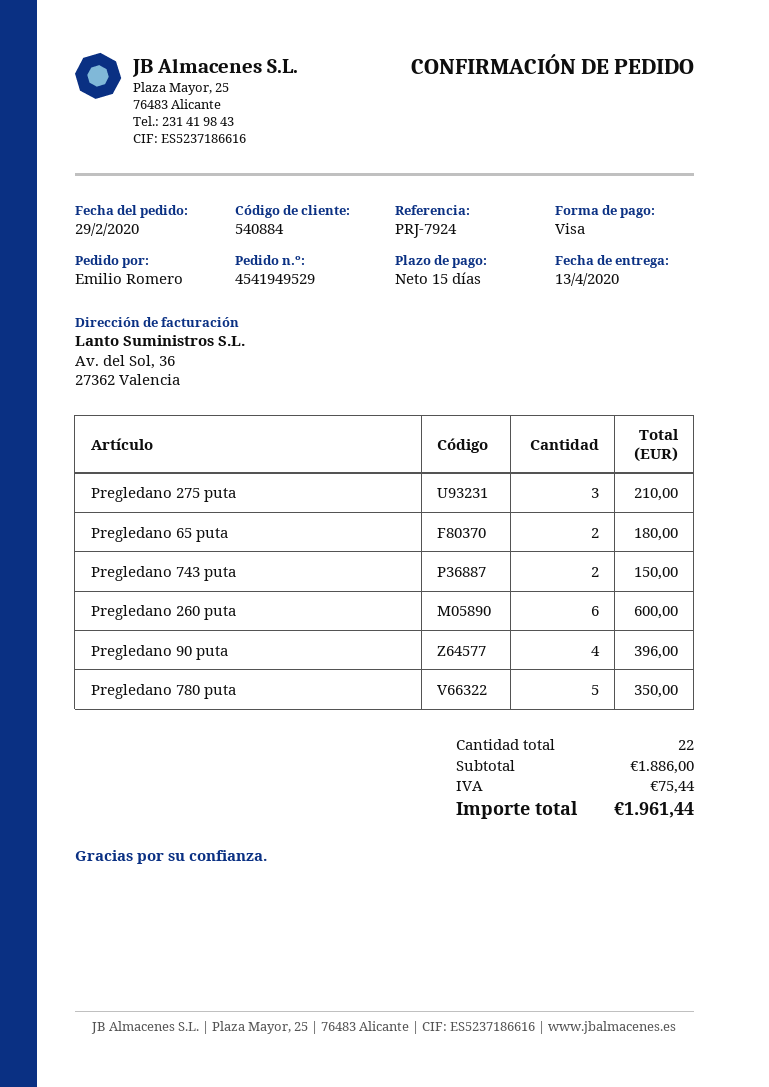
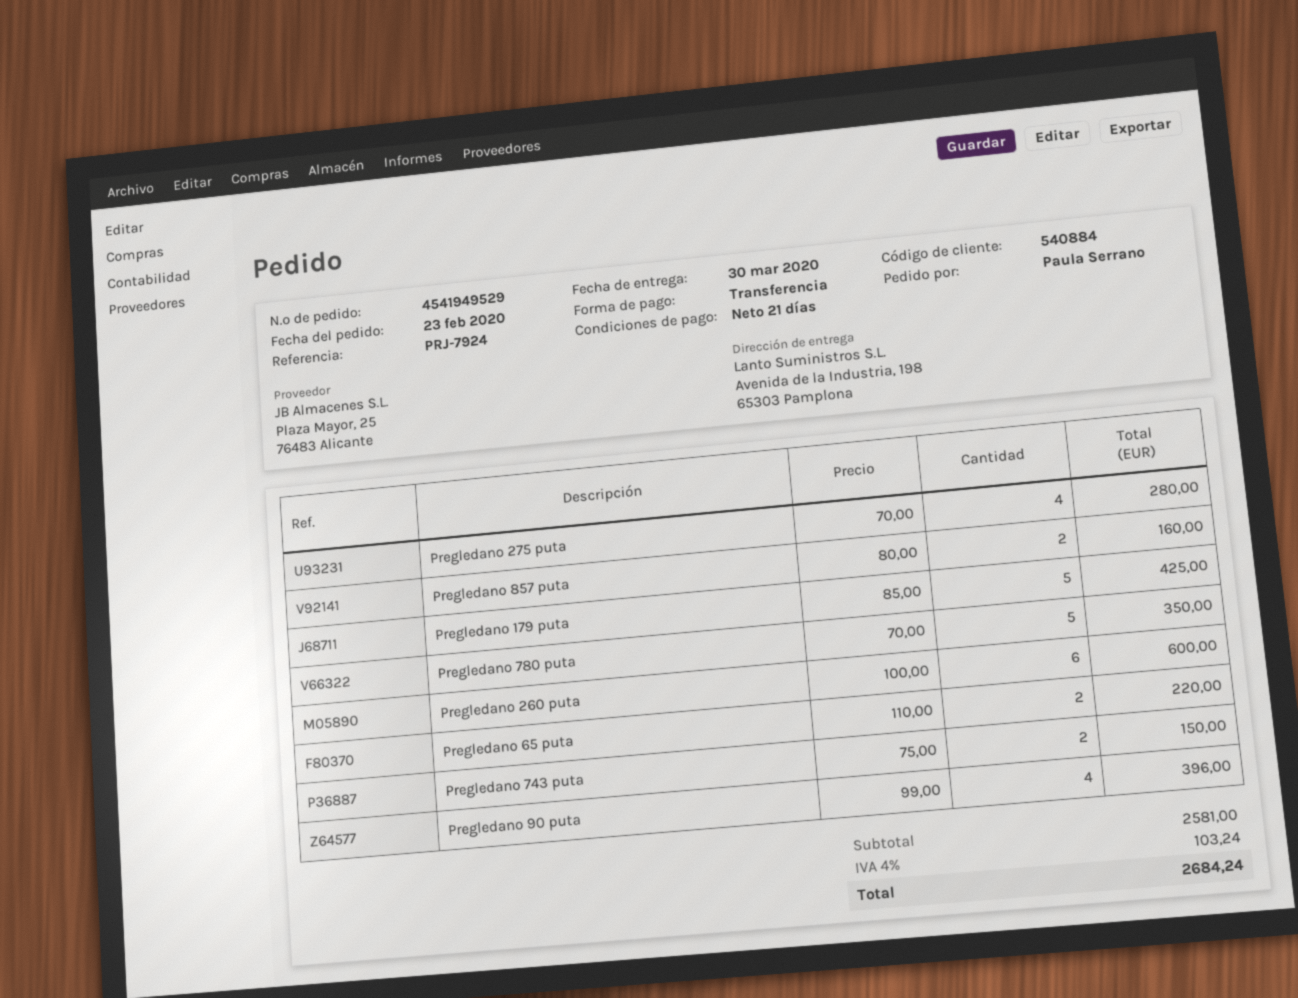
order date: 2020-02-29 -> 2020-02-23
delivery date: 2020-04-13 -> 2020-03-30
payment terms: 15 days -> 21 days
ordered by: Emilio Romero -> Paula Serrano
payment method: Visa -> bank transfer
Pregledano 275 puta: 3 for 210.00 -> 4 for 280.00
Pregledano 65 puta: 2 for 180.00 -> 2 for 220.00
Pregledano 857 puta: none -> 2 for 160.00
Pregledano 179 puta: none -> 5 for 425.00
subtotal: 1886.00 -> 2581.00
tax: 75.44 -> 103.24
total: 1961.44 -> 2684.24

